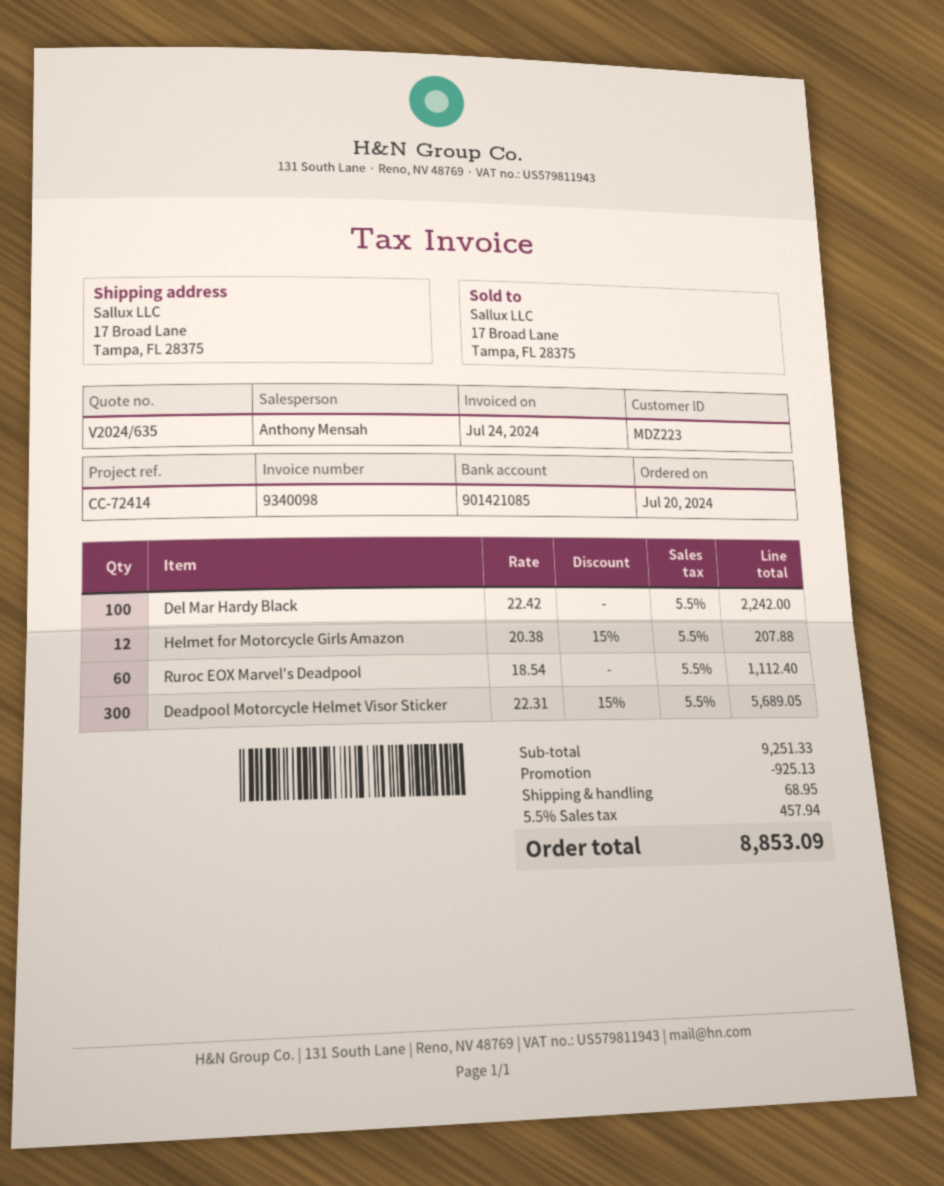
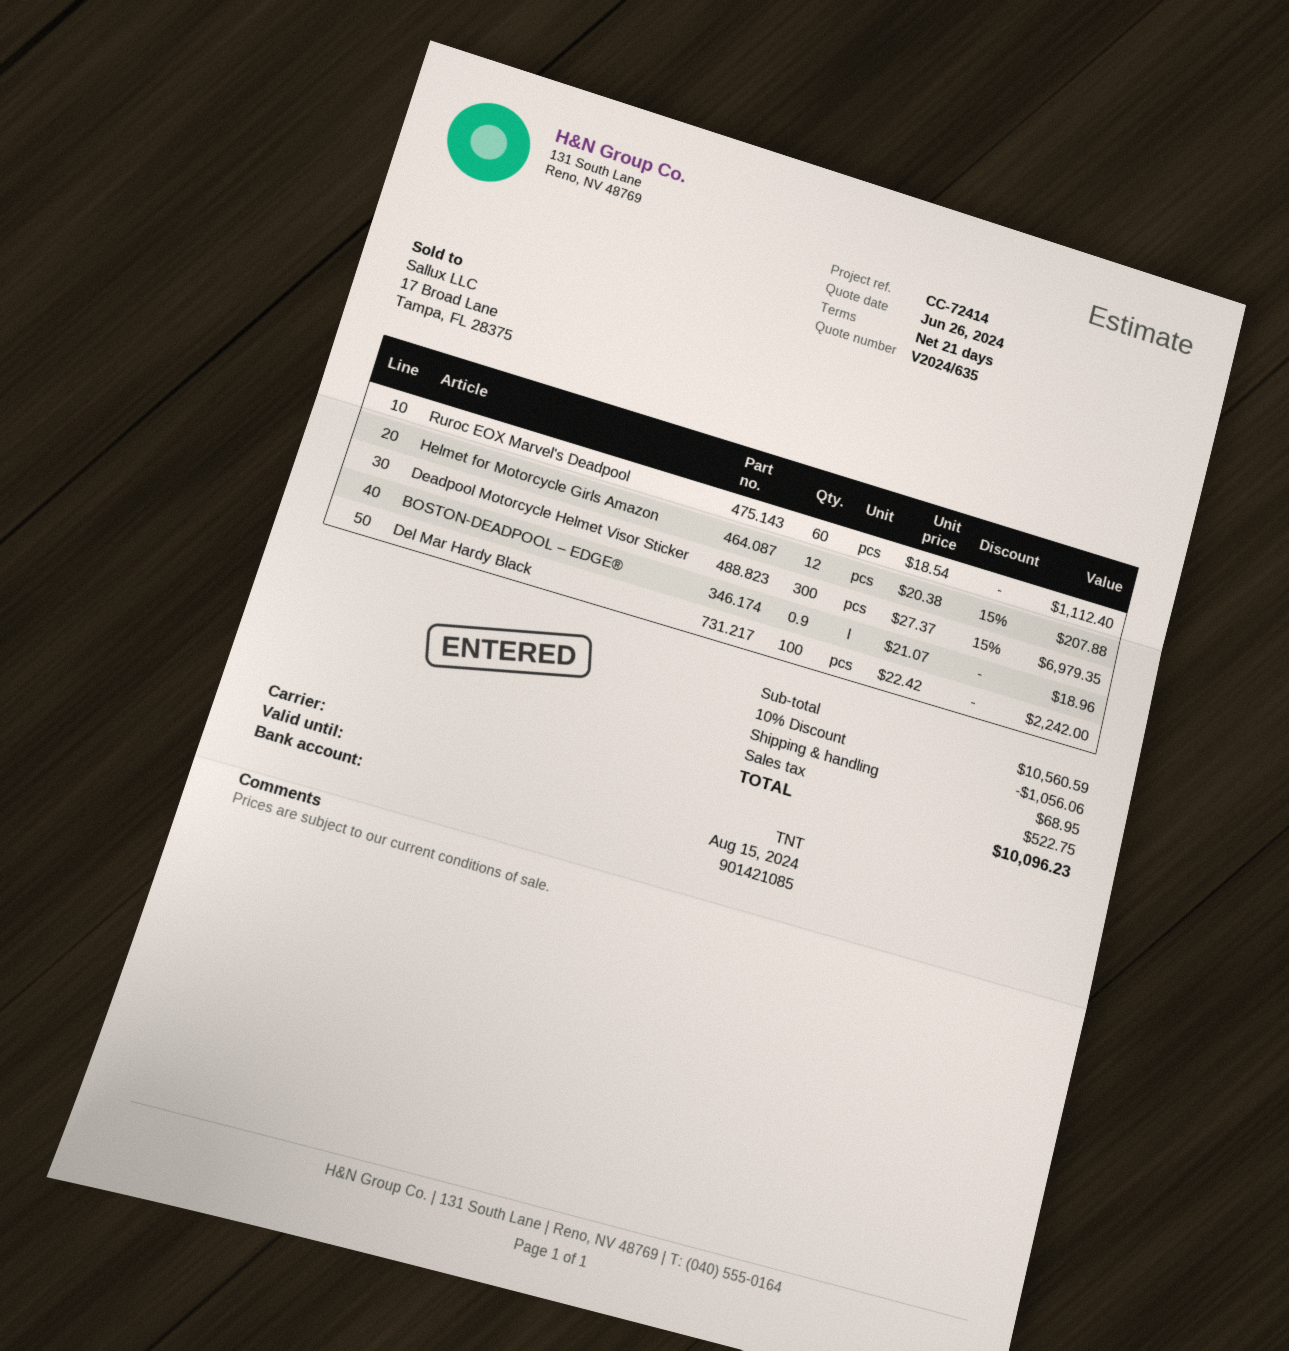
Deadpool Motorcycle Helmet Visor Sticker: 300 x 22.31 - 15% = 5689.05 -> 300 x 27.37 - 15% = 6979.35
BOSTON-DEADPOOL – EDGE®: none -> 0.9 x 21.07 = 18.96
subtotal: 9251.33 -> 10560.59
discount: 925.13 -> 1056.06
tax: 457.94 -> 522.75
total: 8853.09 -> 10096.23

